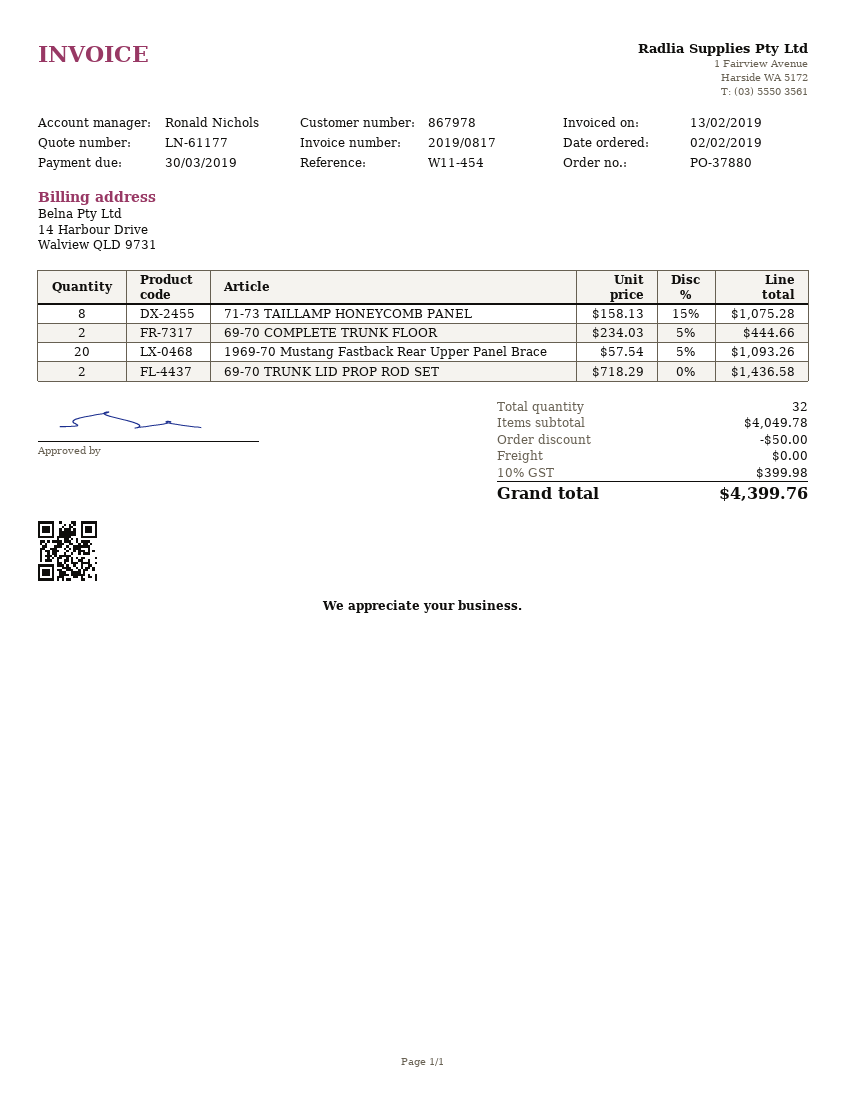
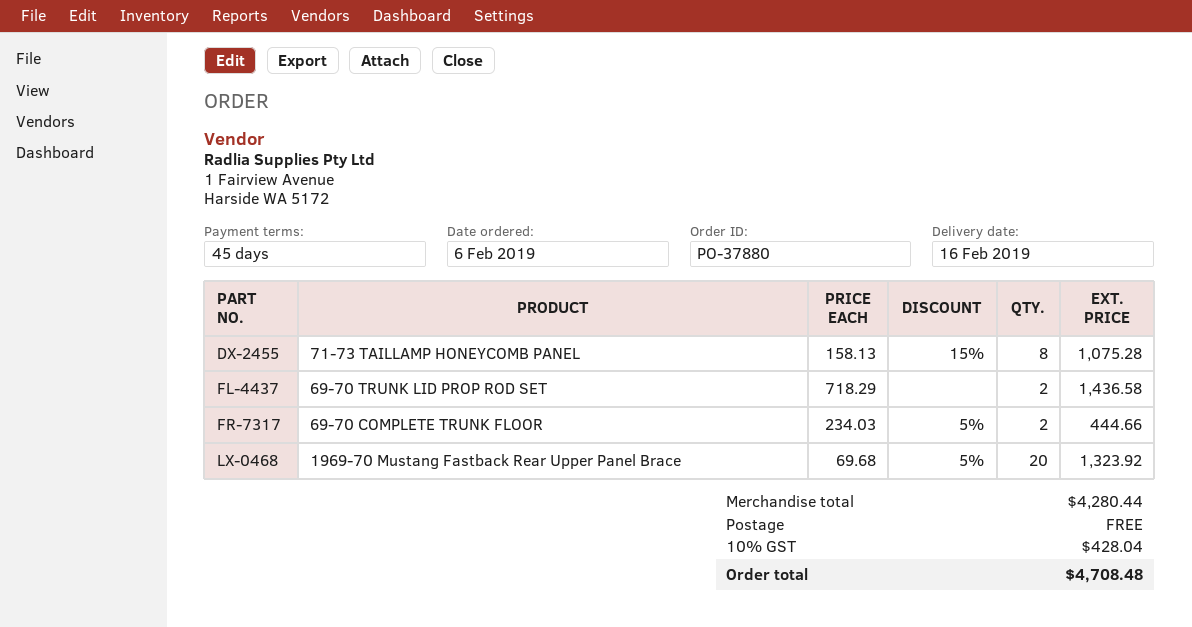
order date: 2019-02-02 -> 2019-02-06
1969-70 Mustang Fastback Rear Upper Panel Brace: 20 x 57.54 - 5% = 1093.26 -> 20 x 69.68 - 5% = 1323.92
subtotal: 4049.78 -> 4280.44
discount: 50.00 -> none
tax: 10% = 399.98 -> 10% = 428.04
total: 4399.76 -> 4708.48

